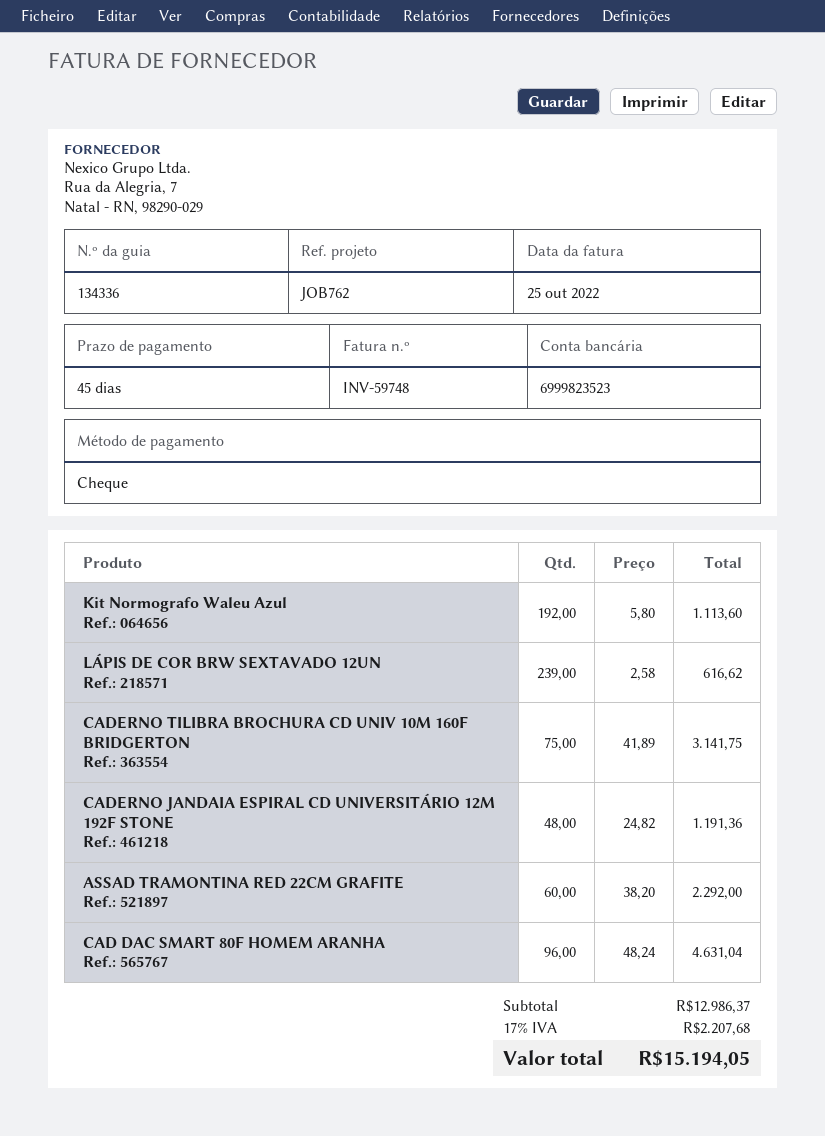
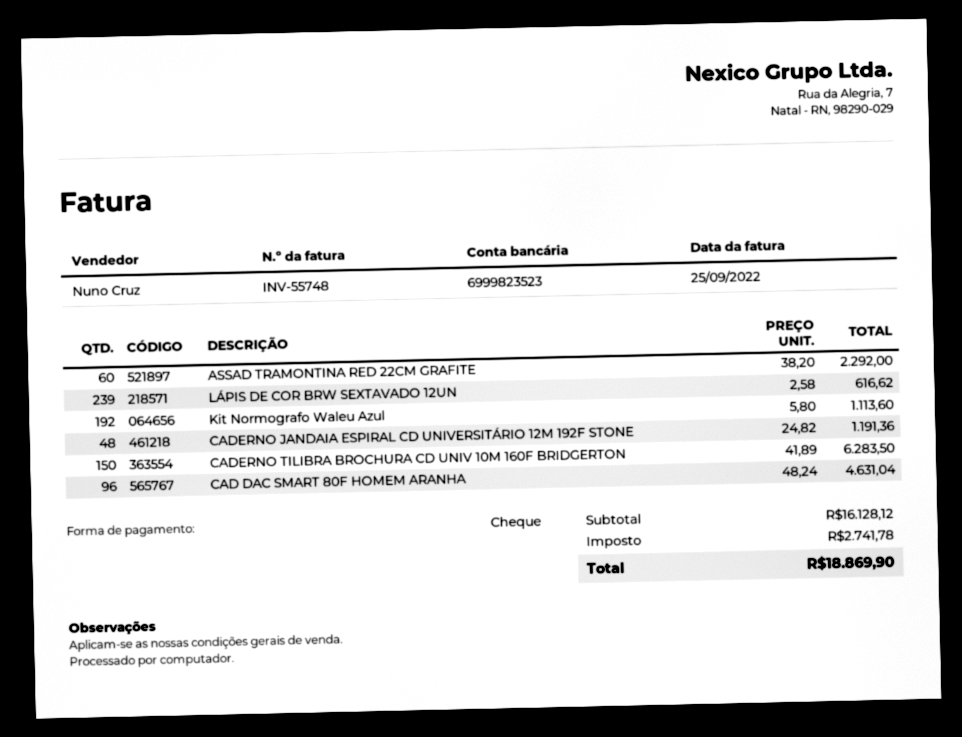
invoice number: INV-59748 -> INV-55748
invoice date: 2022-10-25 -> 2022-09-25
CADERNO TILIBRA BROCHURA CD UNIV 10M 160F BRIDGERTON: 75 x 41.89 = 3141.75 -> 150 x 41.89 = 6283.50
subtotal: 12986.37 -> 16128.12
tax: 2207.68 -> 2741.78
total: 15194.05 -> 18869.90

